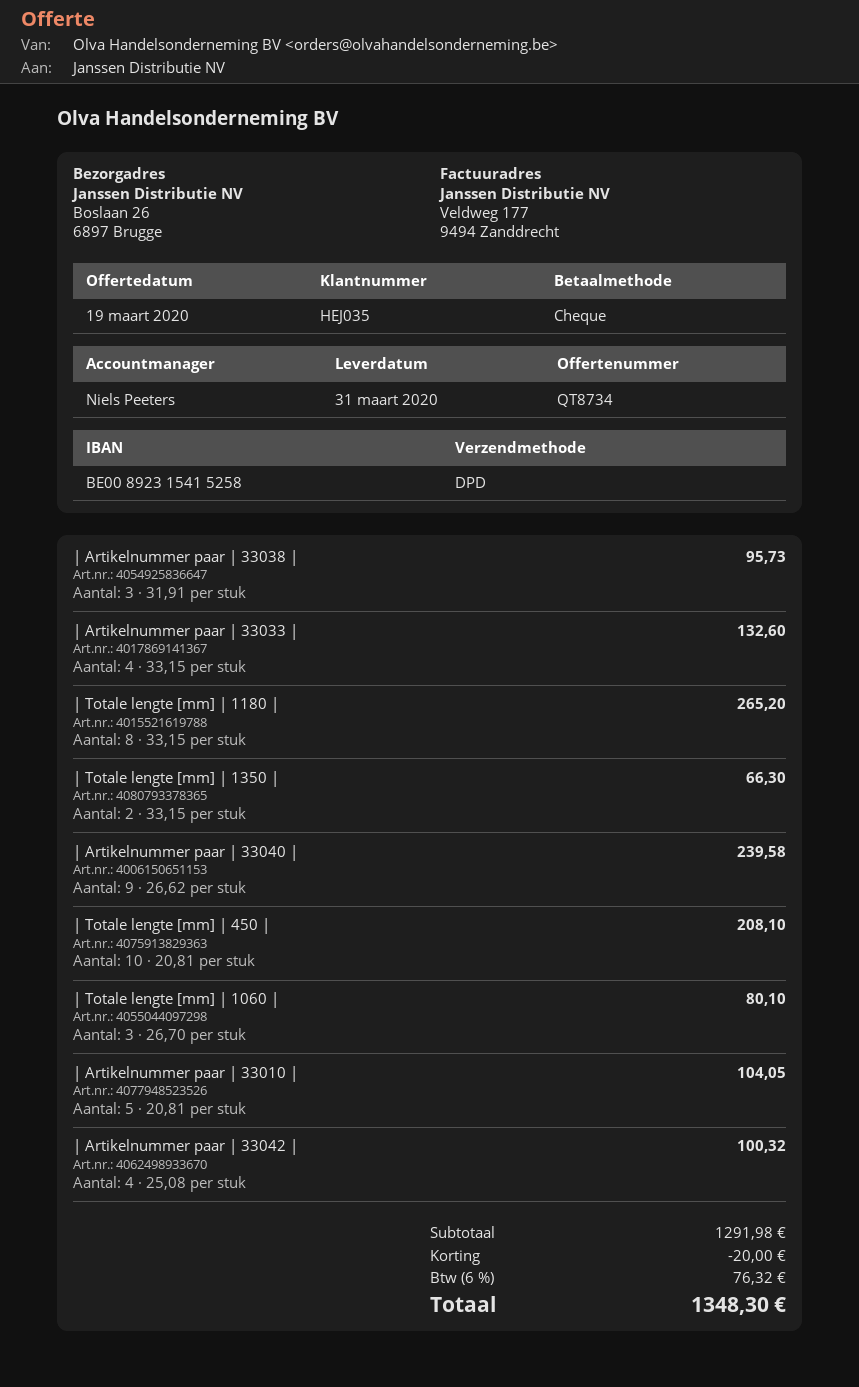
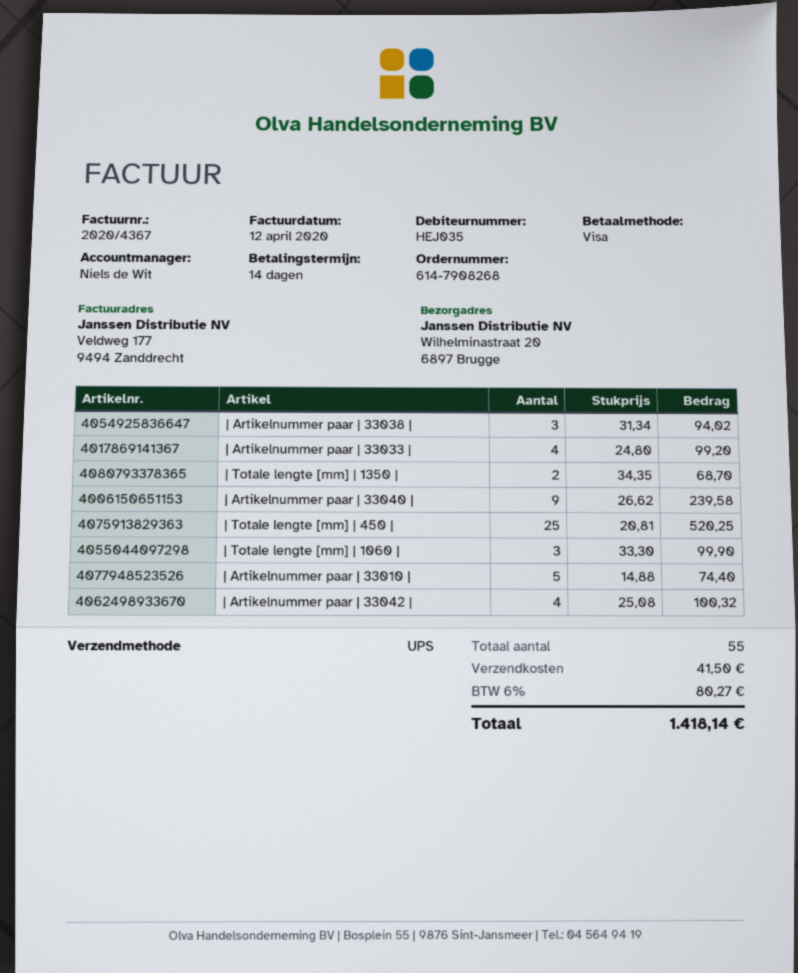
sales rep: Niels Peeters -> Niels de Wit
payment method: cheque -> Visa
shipping method: DPD -> UPS
ship to: Boslaan 26, 6897 Brugge -> Wilhelminastraat 20, 6897 Brugge
| Artikelnummer paar | 33038 |: 3 x 31.91 = 95.73 -> 3 x 31.34 = 94.02
| Artikelnummer paar | 33033 |: 4 x 33.15 = 132.60 -> 4 x 24.80 = 99.20
| Totale lengte [mm] | 1180 |: 8 x 33.15 = 265.20 -> none
| Totale lengte [mm] | 1350 |: 2 x 33.15 = 66.30 -> 2 x 34.35 = 68.70
| Totale lengte [mm] | 450 |: 10 x 20.81 = 208.10 -> 25 x 20.81 = 520.25
| Totale lengte [mm] | 1060 |: 3 x 26.70 = 80.10 -> 3 x 33.30 = 99.90
| Artikelnummer paar | 33010 |: 5 x 20.81 = 104.05 -> 5 x 14.88 = 74.40
discount: 20.00 -> none
shipping: none -> 41.50
tax: 6% = 76.32 -> 6% = 80.27
total: 1348.30 -> 1418.14

